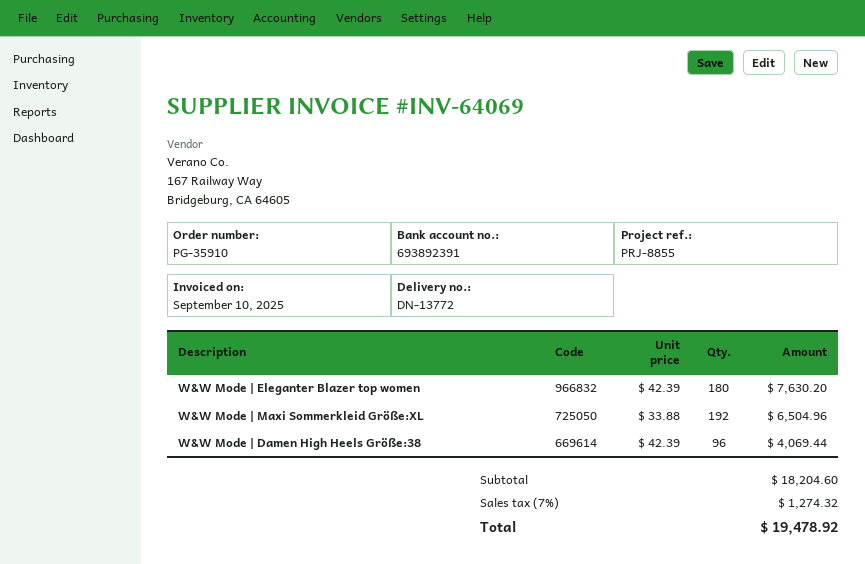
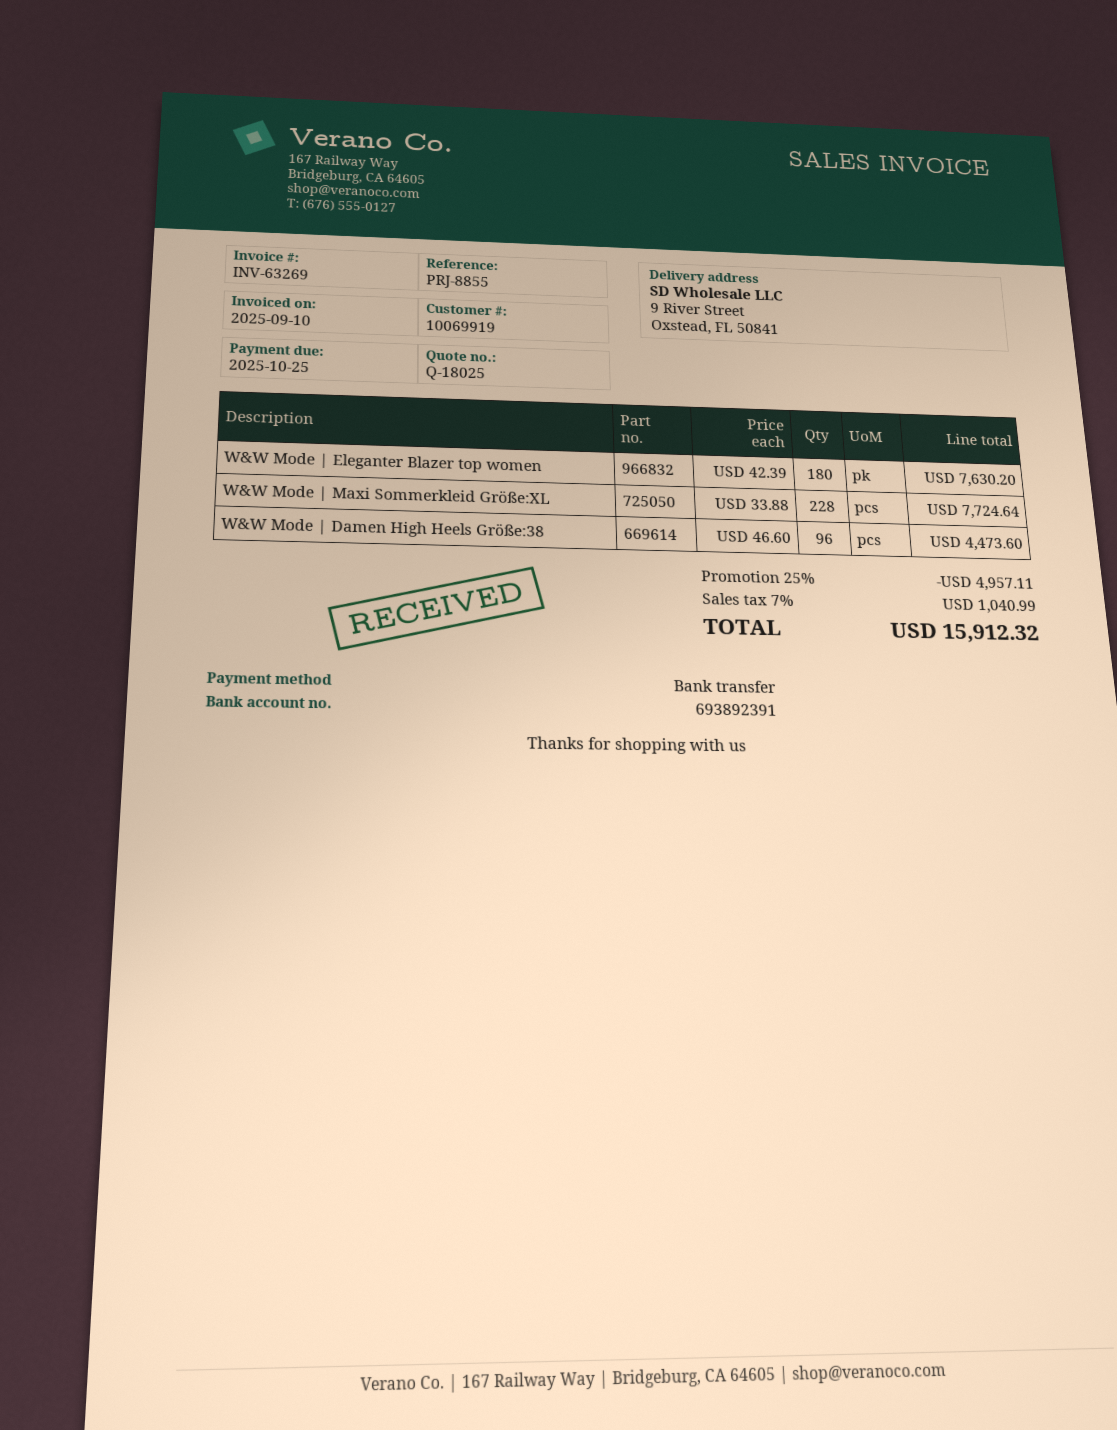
invoice number: INV-64069 -> INV-63269
W&W Mode | Maxi Sommerkleid Größe:XL: 192 x 33.88 = 6504.96 -> 228 x 33.88 = 7724.64
W&W Mode | Damen High Heels Größe:38: 96 x 42.39 = 4069.44 -> 96 x 46.60 = 4473.60
discount: none -> 25% = 4957.11
tax: 7% = 1274.32 -> 7% = 1040.99
total: 19478.92 -> 15912.32

